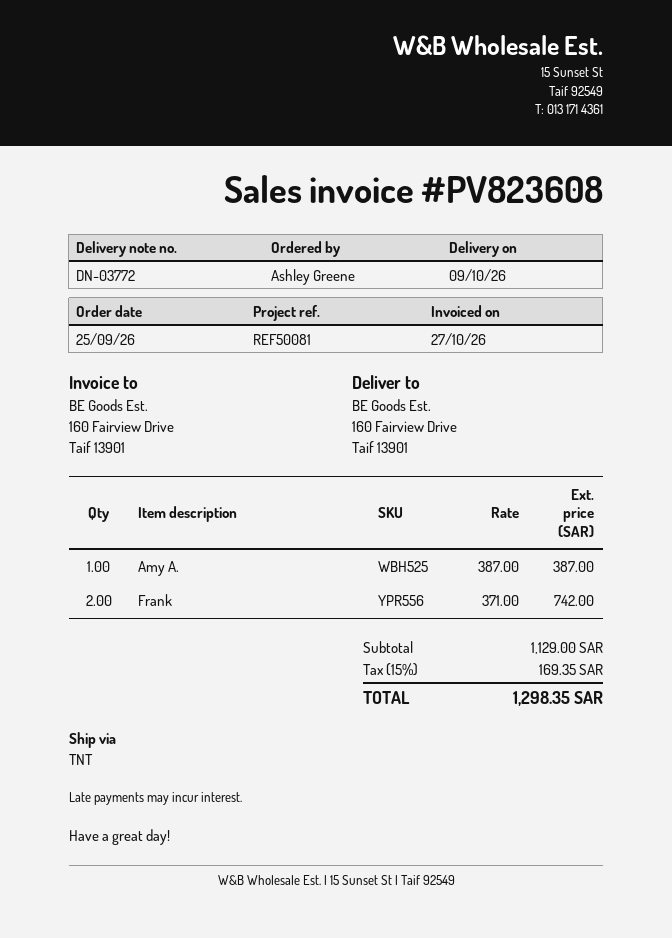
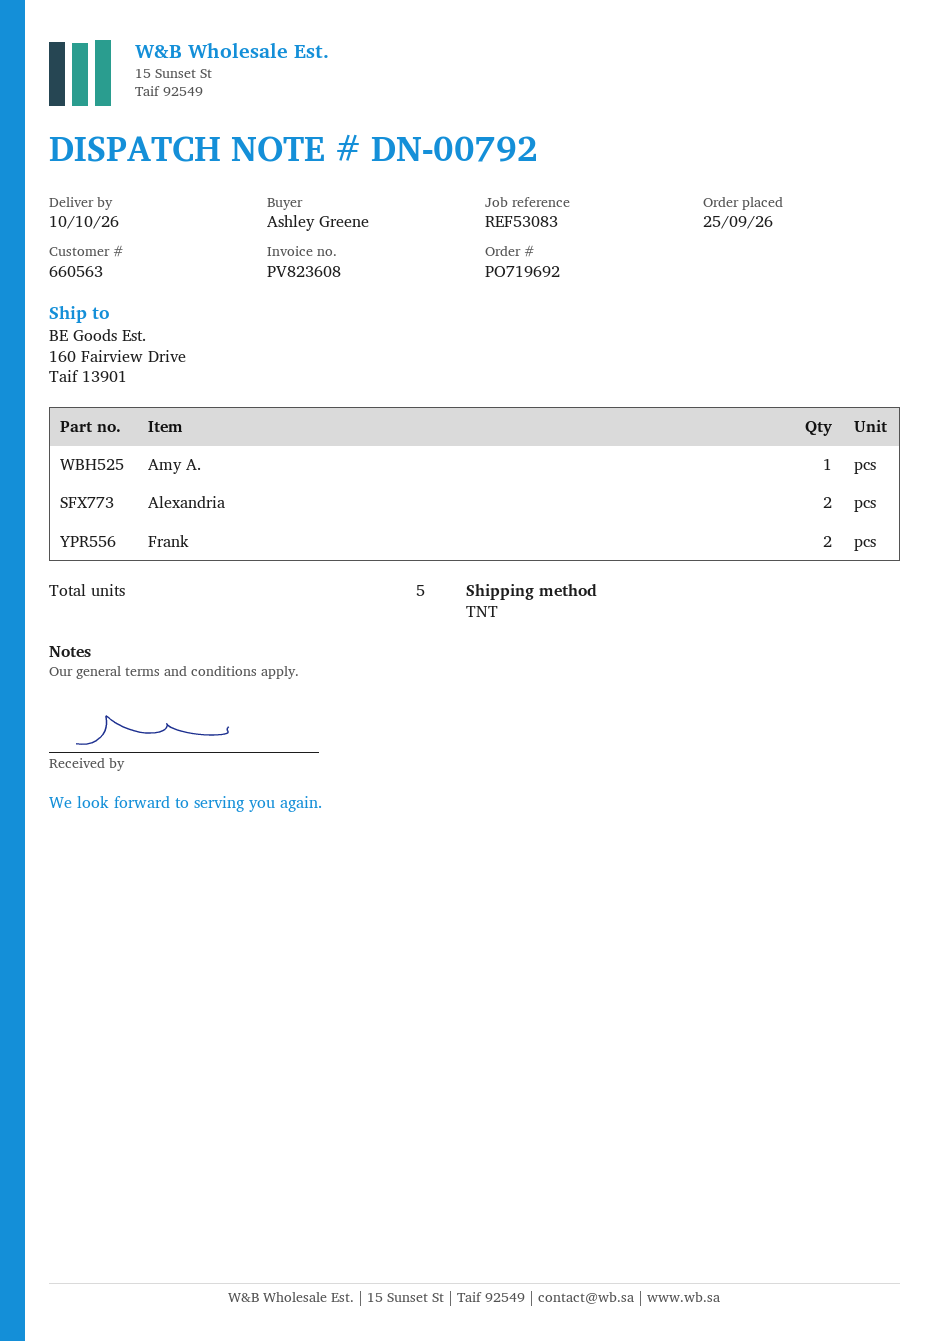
delivery note number: DN-03772 -> DN-00792
delivery date: 2026-10-09 -> 2026-10-10
reference: REF50081 -> REF53083
Alexandria: none -> 2

